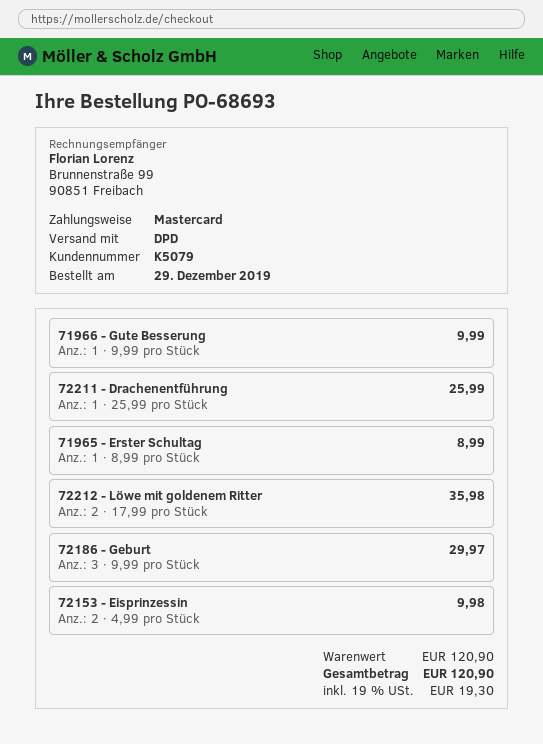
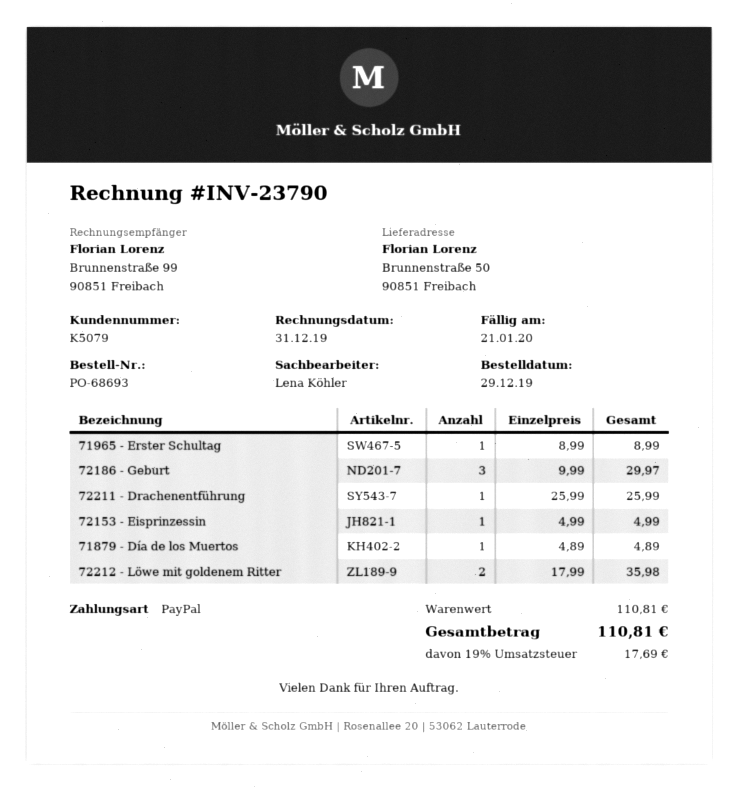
payment method: Mastercard -> PayPal
71966 - Gute Besserung: 1 x 9.99 = 9.99 -> none
72153 - Eisprinzessin: 2 x 4.99 = 9.98 -> 1 x 4.99 = 4.99
71879 - Día de los Muertos: none -> 1 x 4.89 = 4.89
subtotal: 120.90 -> 110.81
tax: 19% = 19.30 -> 19% = 17.69
total: 120.90 -> 110.81

